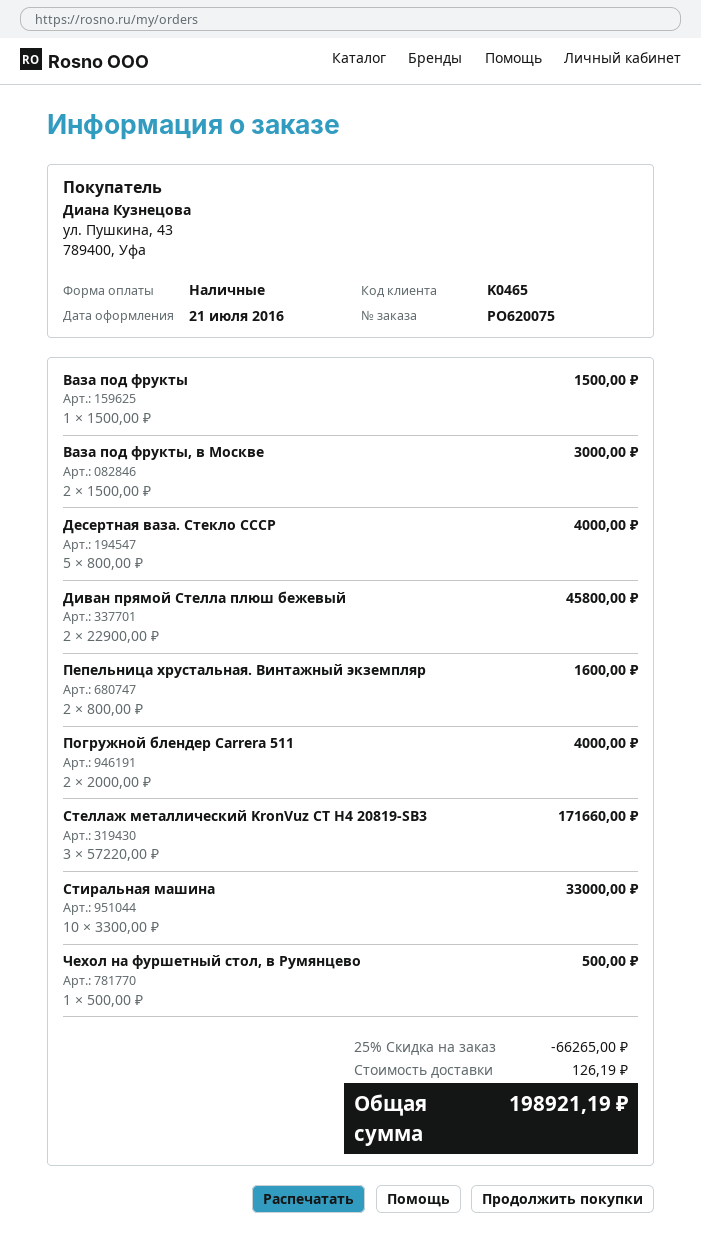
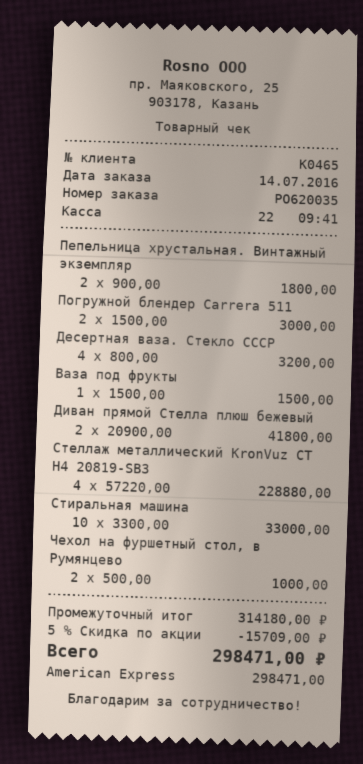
order number: PO620075 -> PO620035
order date: 2016-07-21 -> 2016-07-14
payment method: cash -> American Express
Ваза под фрукты, в Москве: 2 x 1500.00 = 3000.00 -> none
Десертная ваза. Стекло СССР: 5 x 800.00 = 4000.00 -> 4 x 800.00 = 3200.00
Диван прямой Стелла плюш бежевый: 2 x 22900.00 = 45800.00 -> 2 x 20900.00 = 41800.00
Пепельница хрустальная. Винтажный экземпляр: 2 x 800.00 = 1600.00 -> 2 x 900.00 = 1800.00
Погружной блендер Carrera 511: 2 x 2000.00 = 4000.00 -> 2 x 1500.00 = 3000.00
Стеллаж металлический KronVuz СТ H4 20819-SB3: 3 x 57220.00 = 171660.00 -> 4 x 57220.00 = 228880.00
Чехол на фуршетный стол, в Румянцево: 1 x 500.00 = 500.00 -> 2 x 500.00 = 1000.00
discount: 25% = 66265.00 -> 5% = 15709.00
shipping: 126.19 -> none
total: 198921.19 -> 298471.00

